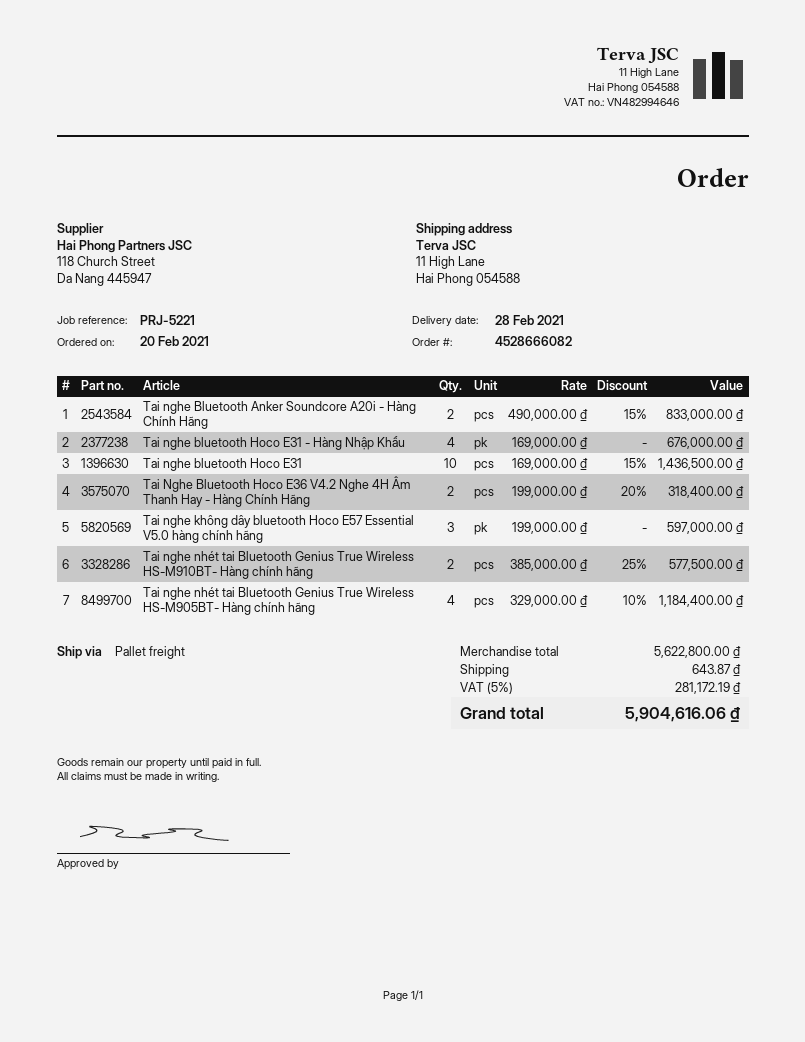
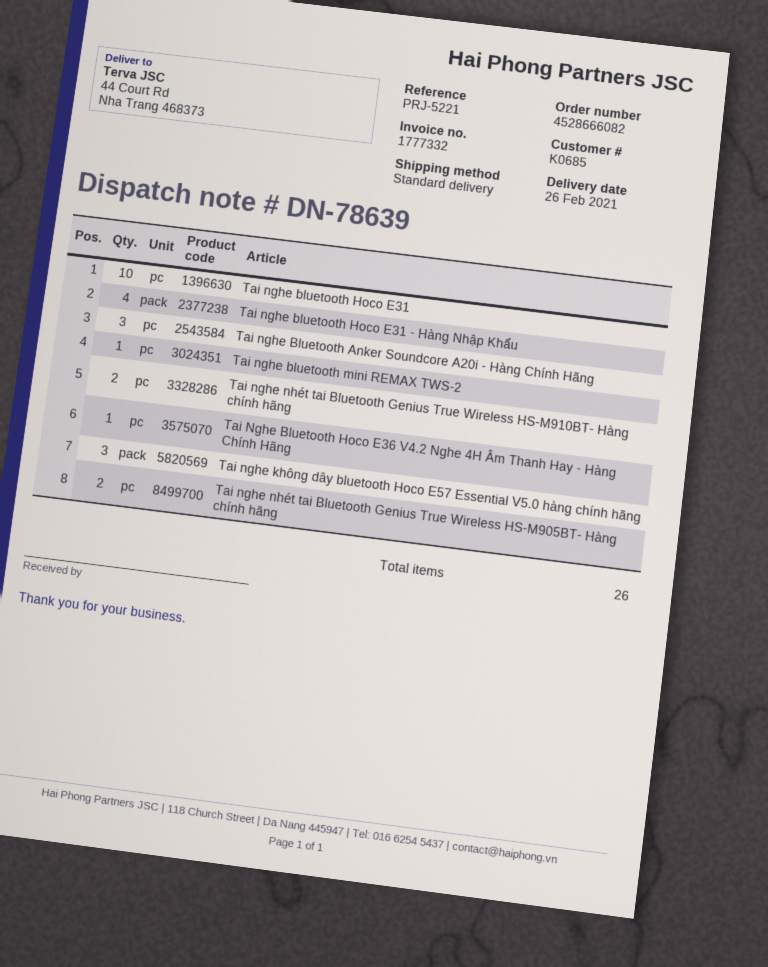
delivery date: 2021-02-28 -> 2021-02-26
shipping method: pallet freight -> standard
ship to: 11 High Lane, Hai Phong 054588 -> 44 Court Rd, Nha Trang 468373
Tai nghe Bluetooth Anker Soundcore A20i - Hàng Chính Hãng: 2 -> 3
Tai Nghe Bluetooth Hoco E36 V4.2 Nghe 4H Âm Thanh Hay - Hàng Chính Hãng: 2 -> 1
Tai nghe nhét tai Bluetooth Genius True Wireless HS-M905BT- Hàng chính hãng: 4 -> 2
Tai nghe bluetooth mini REMAX TWS-2: none -> 1

